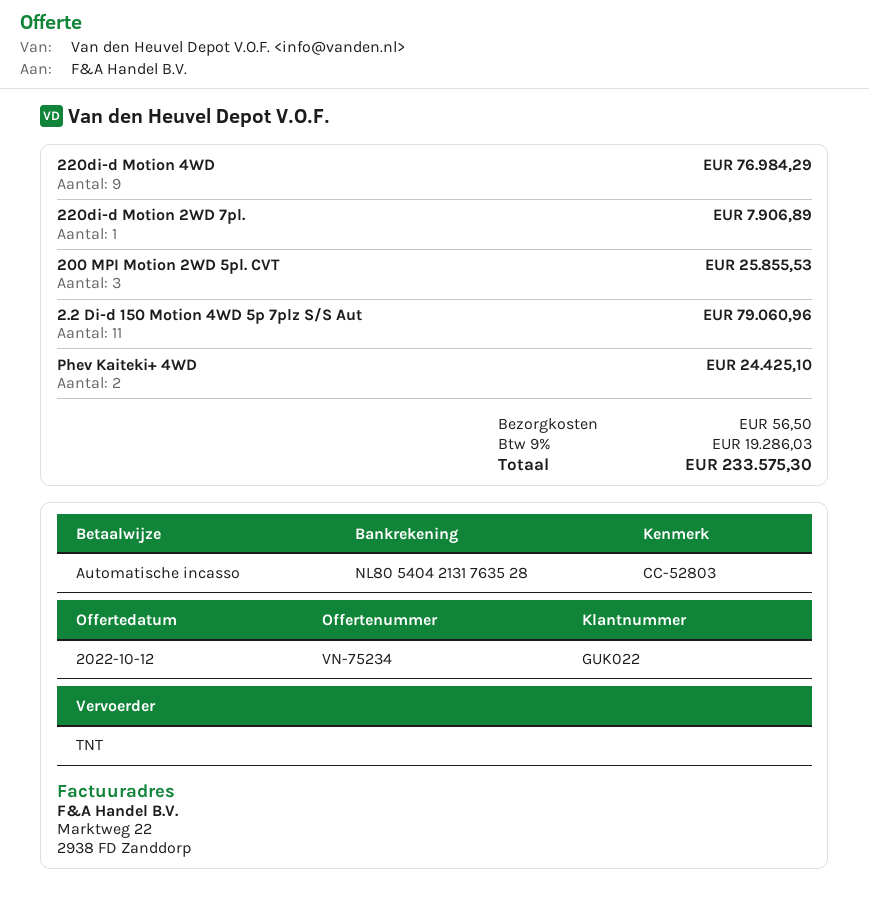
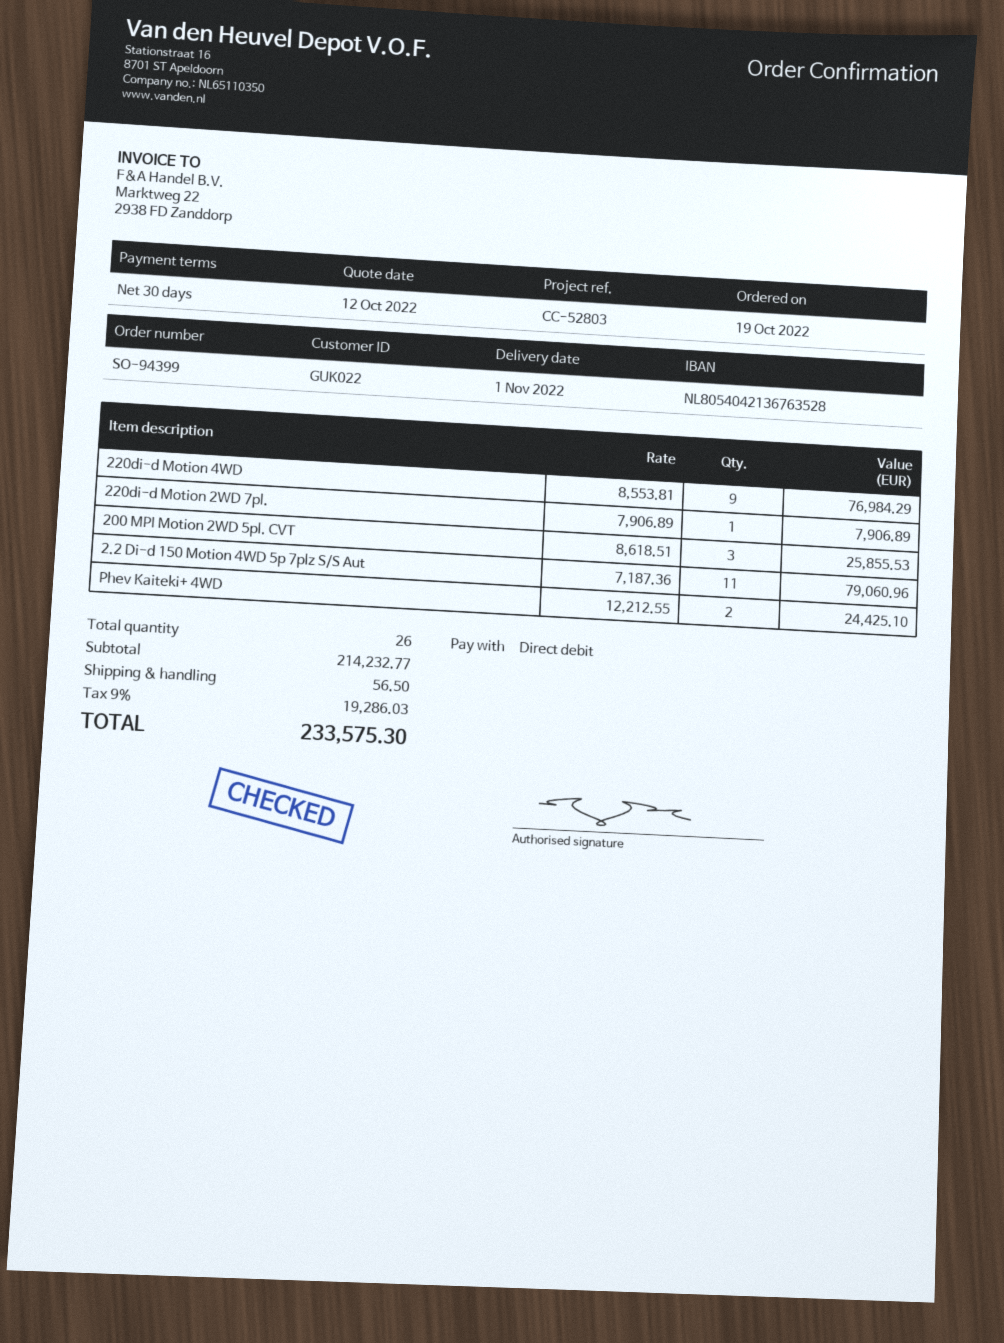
bank account: NL8054042131763528 -> NL8054042136763528

